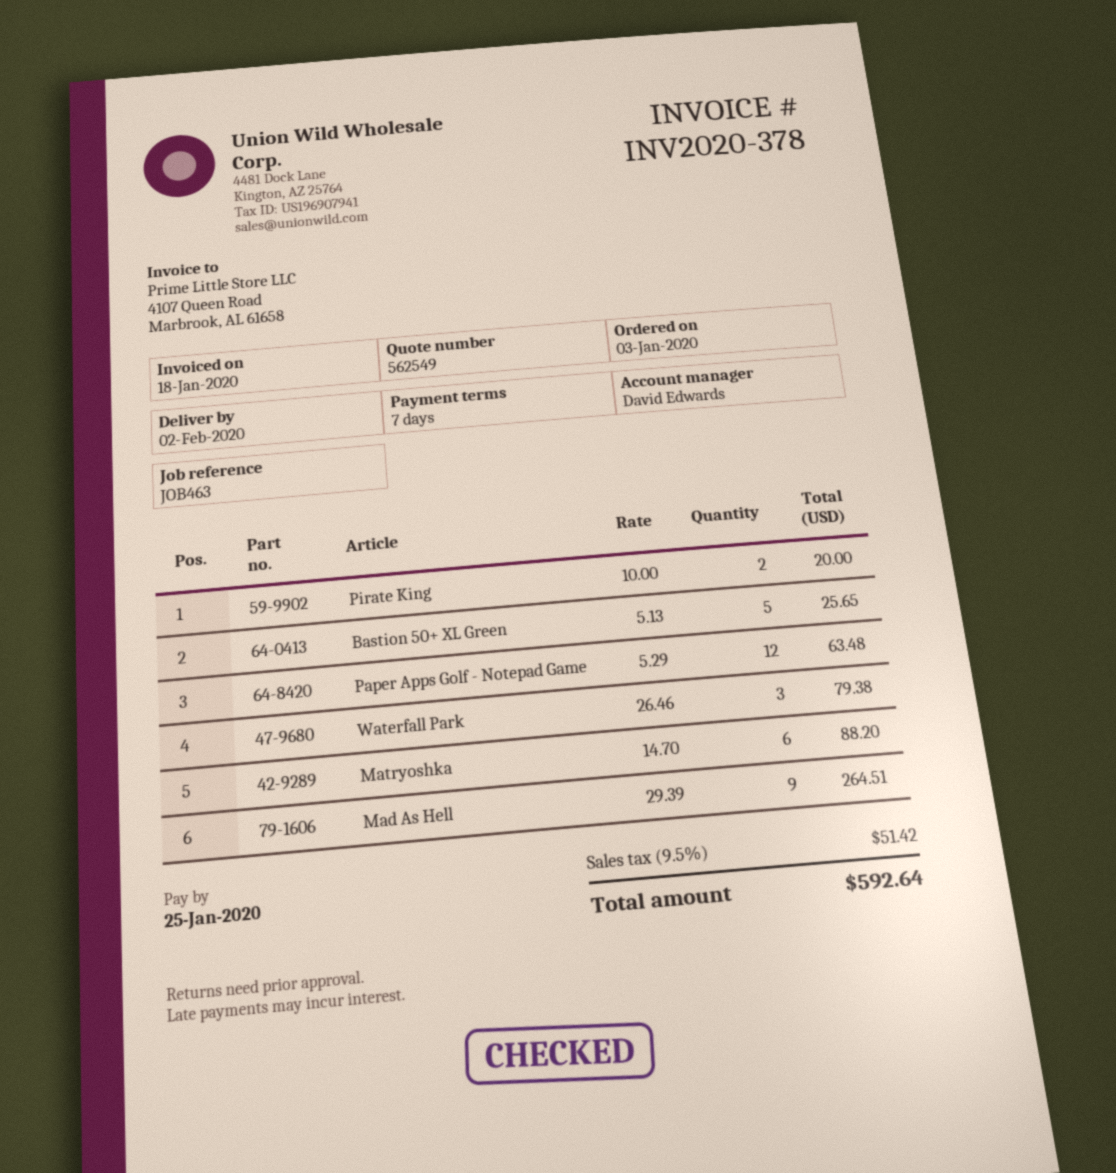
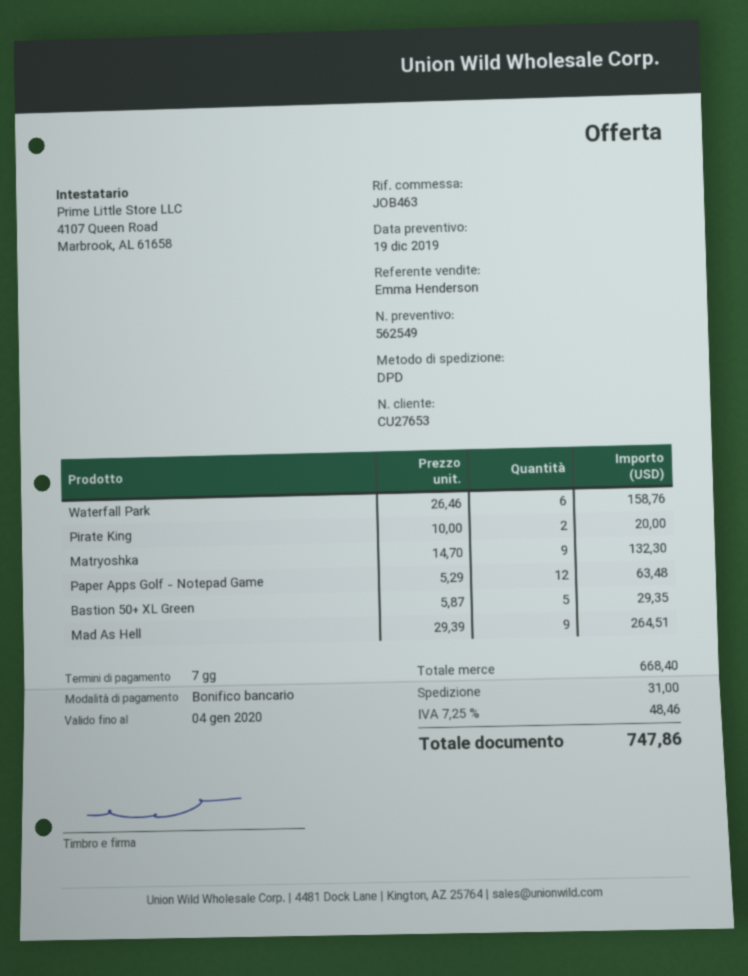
sales rep: David Edwards -> Emma Henderson
Bastion 50+ XL Green: 5 x 5.13 = 25.65 -> 5 x 5.87 = 29.35
Waterfall Park: 3 x 26.46 = 79.38 -> 6 x 26.46 = 158.76
Matryoshka: 6 x 14.70 = 88.20 -> 9 x 14.70 = 132.30
shipping: none -> 31.00
tax: 9.5% = 51.42 -> 7.25% = 48.46
total: 592.64 -> 747.86

